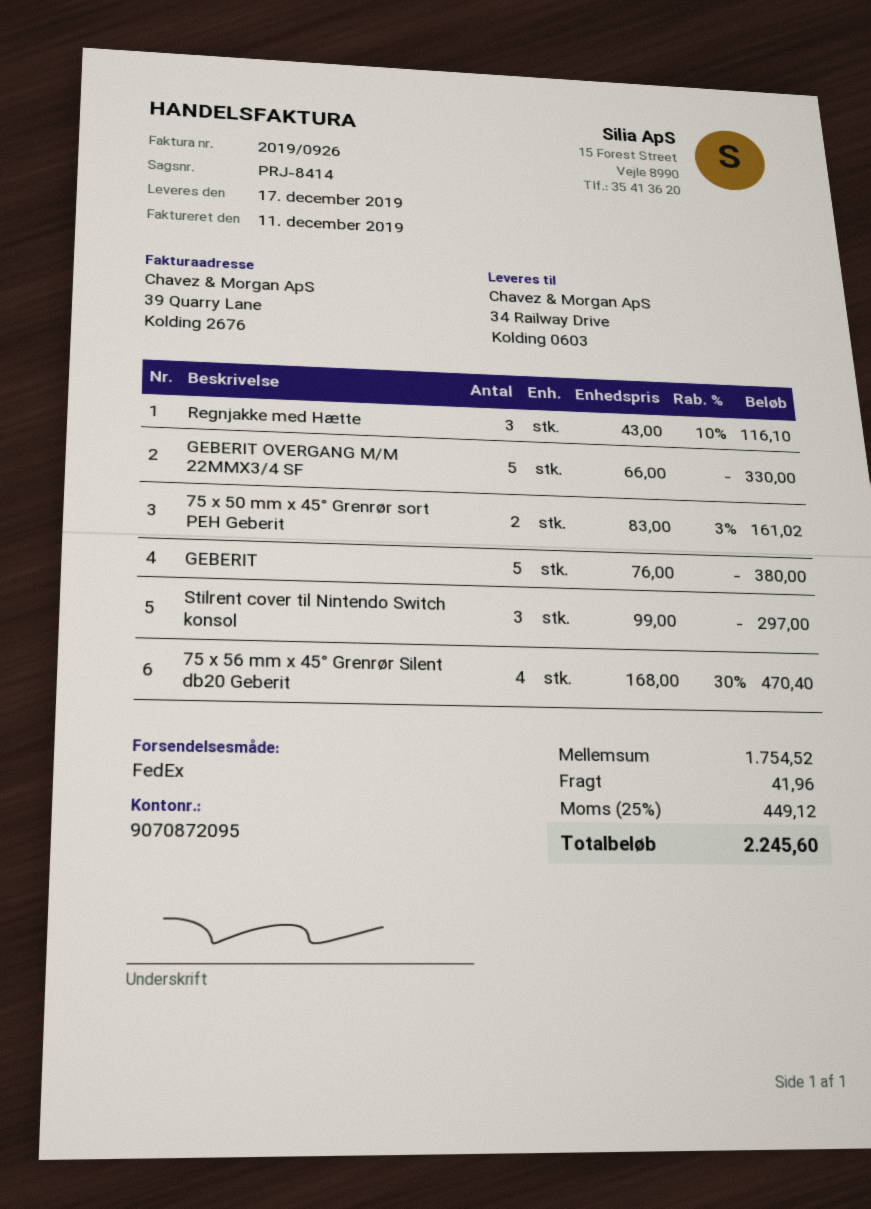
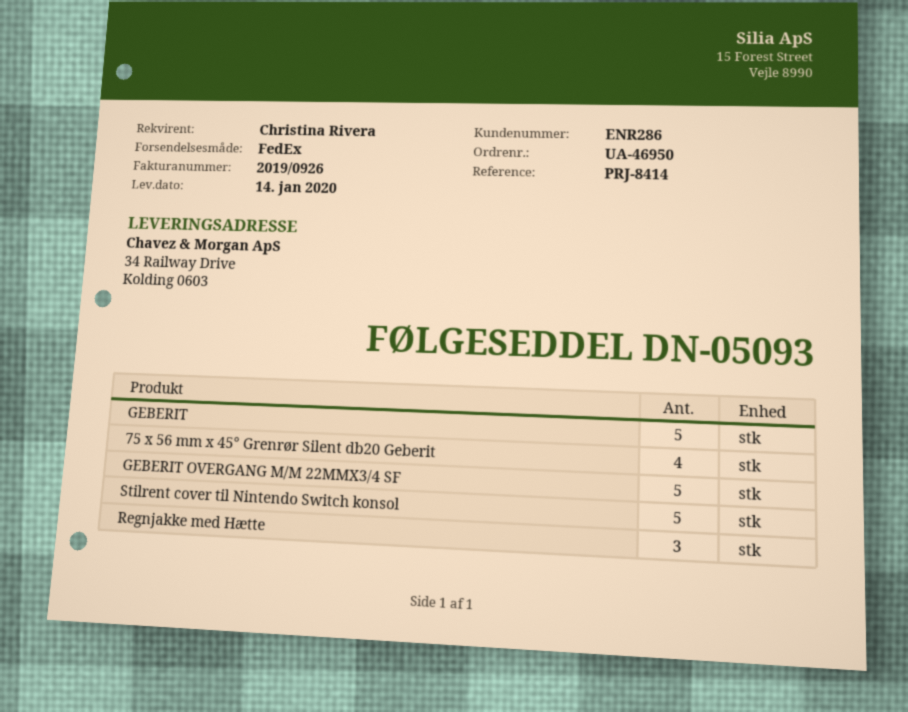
delivery date: 2019-12-17 -> 2020-01-14
75 x 50 mm x 45° Grenrør sort PEH Geberit: 2 -> none
Stilrent cover til Nintendo Switch konsol: 3 -> 5

